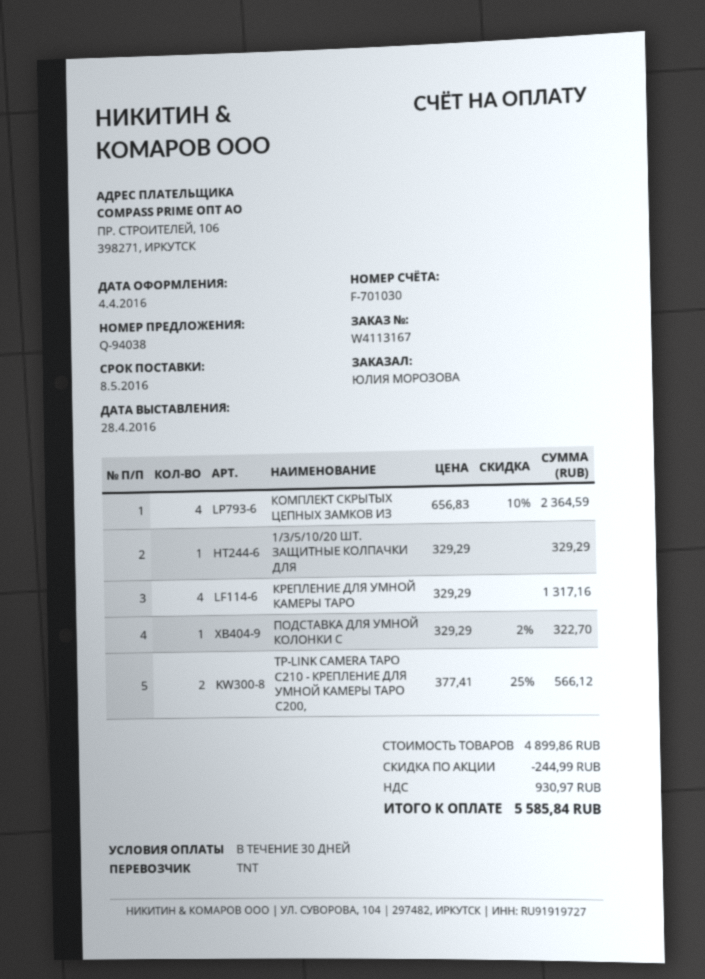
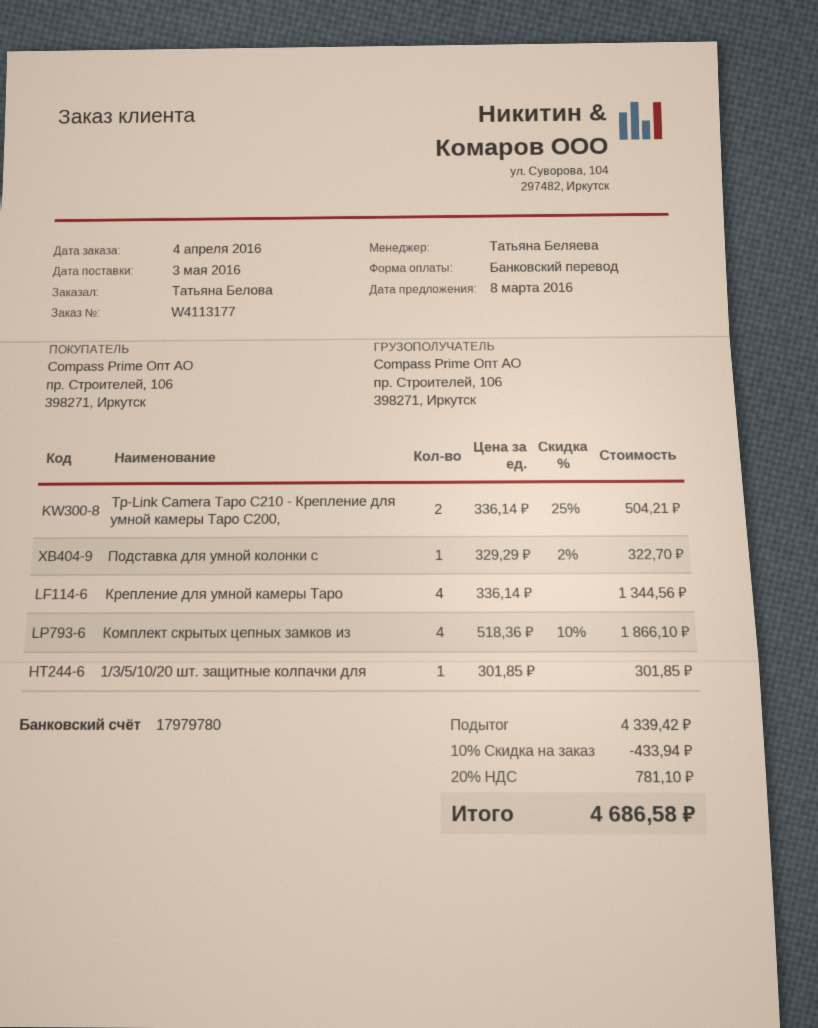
order number: W4113167 -> W4113177
delivery date: 2016-05-08 -> 2016-05-03
ordered by: ЮЛИЯ МОРОЗОВА -> Татьяна Белова
КОМПЛЕКТ СКРЫТЫХ ЦЕПНЫХ ЗАМКОВ ИЗ: 4 x 656.83 - 10% = 2364.59 -> 4 x 518.36 - 10% = 1866.10
1/3/5/10/20 ШТ. ЗАЩИТНЫЕ КОЛПАЧКИ ДЛЯ: 1 x 329.29 = 329.29 -> 1 x 301.85 = 301.85
КРЕПЛЕНИЕ ДЛЯ УМНОЙ КАМЕРЫ TAPO: 4 x 329.29 = 1317.16 -> 4 x 336.14 = 1344.56
TP-LINK CAMERA TAPO C210 - КРЕПЛЕНИЕ ДЛЯ УМНОЙ КАМЕРЫ TAPO C200,: 2 x 377.41 - 25% = 566.12 -> 2 x 336.14 - 25% = 504.21
subtotal: 4899.86 -> 4339.42
discount: 244.99 -> 433.94
tax: 930.97 -> 781.10
total: 5585.84 -> 4686.58

